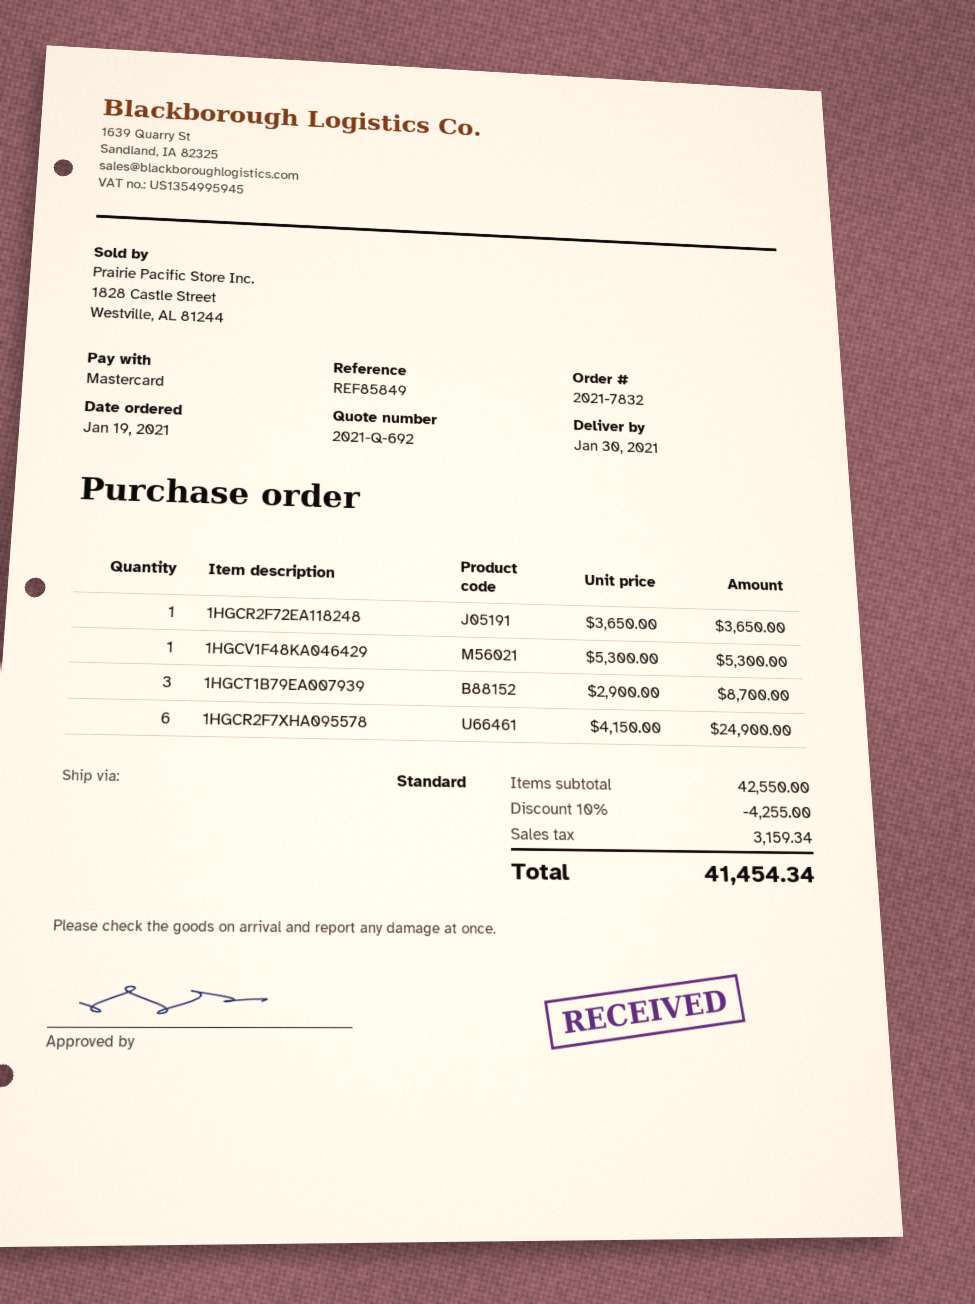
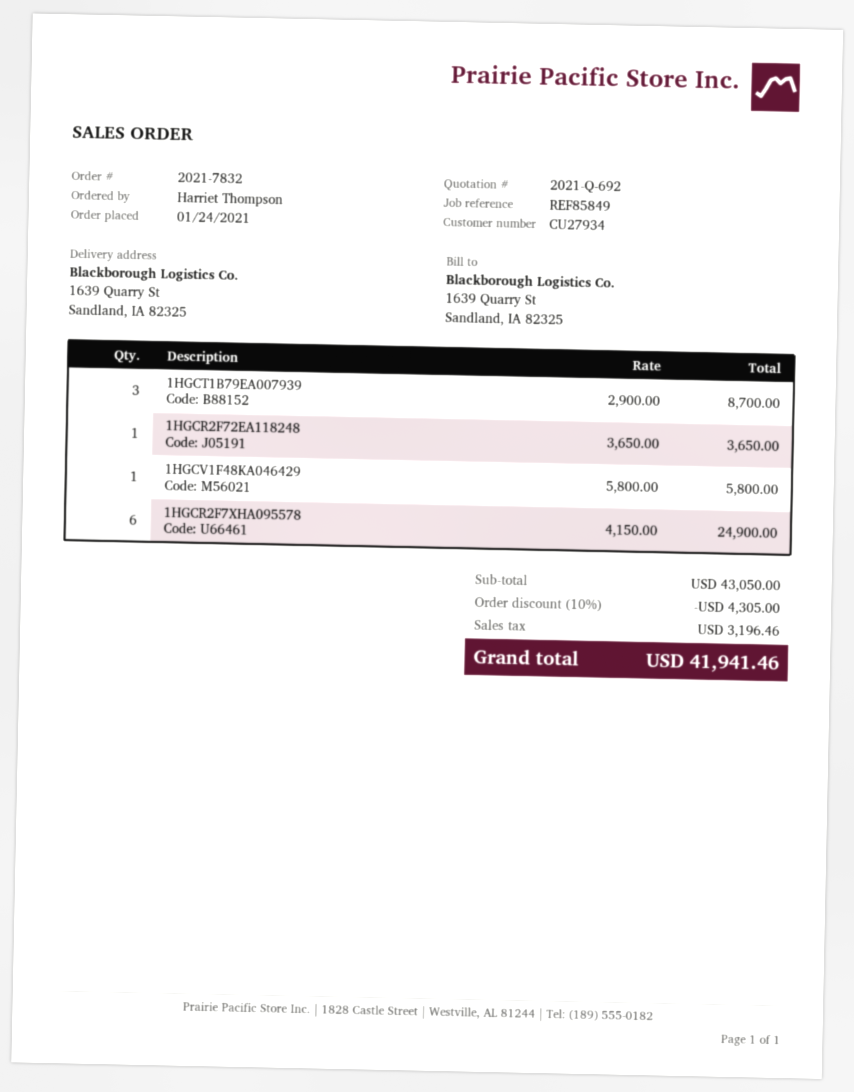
order date: 2021-01-19 -> 2021-01-24
1HGCV1F48KA046429: 1 x 5300.00 = 5300.00 -> 1 x 5800.00 = 5800.00
subtotal: 42550.00 -> 43050.00
discount: 10% = 4255.00 -> 10% = 4305.00
tax: 3159.34 -> 3196.46
total: 41454.34 -> 41941.46

